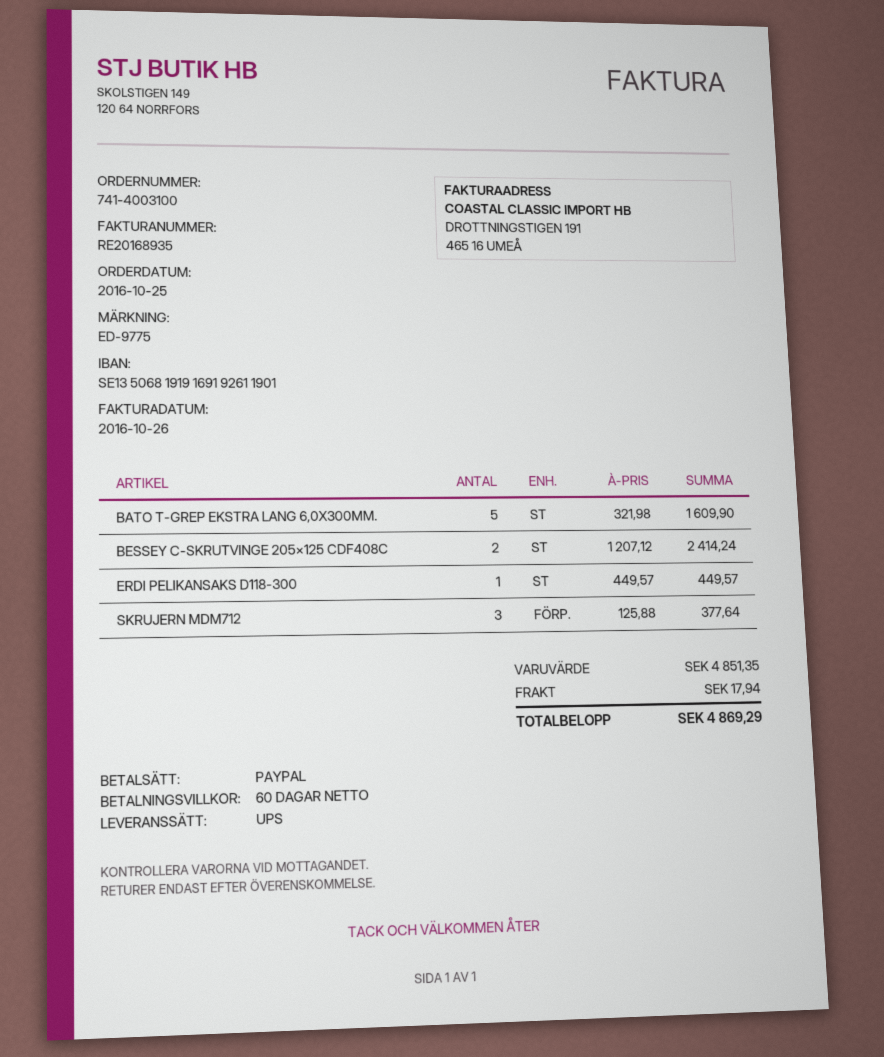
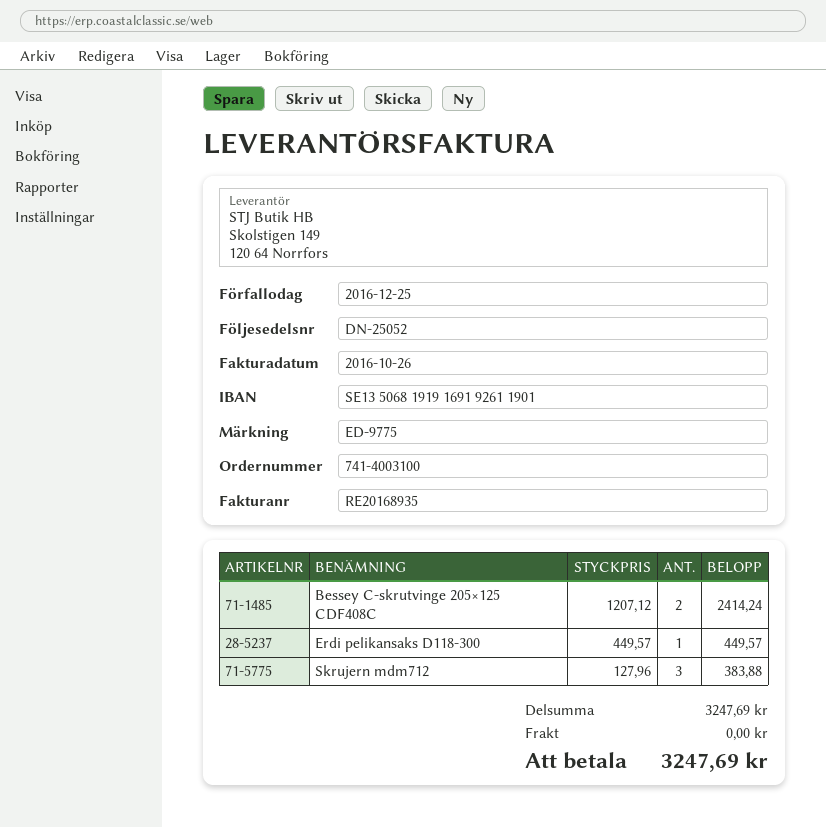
BATO T-GREP EKSTRA LANG 6,0X300MM.: 5 x 321.98 = 1609.90 -> none
SKRUJERN MDM712: 3 x 125.88 = 377.64 -> 3 x 127.96 = 383.88
subtotal: 4851.35 -> 3247.69
shipping: 17.94 -> 0.00
total: 4869.29 -> 3247.69

